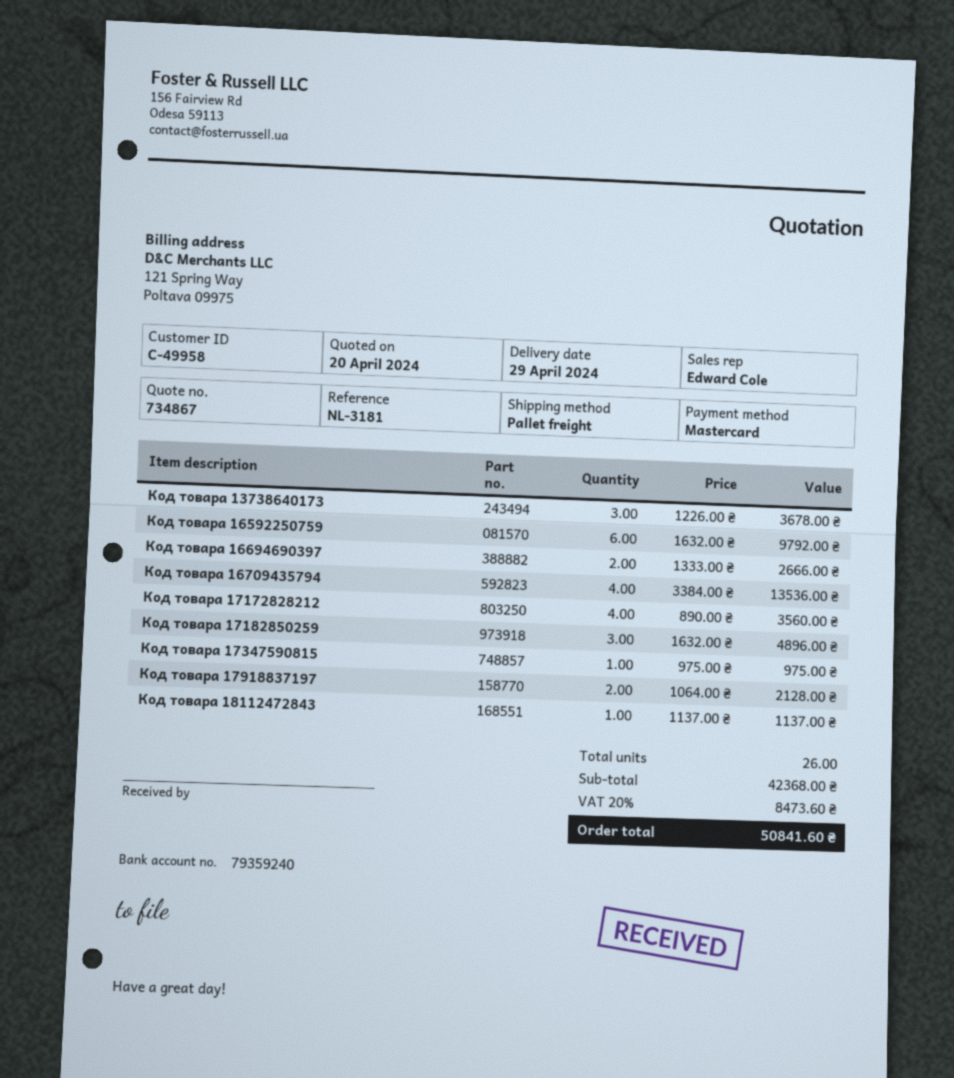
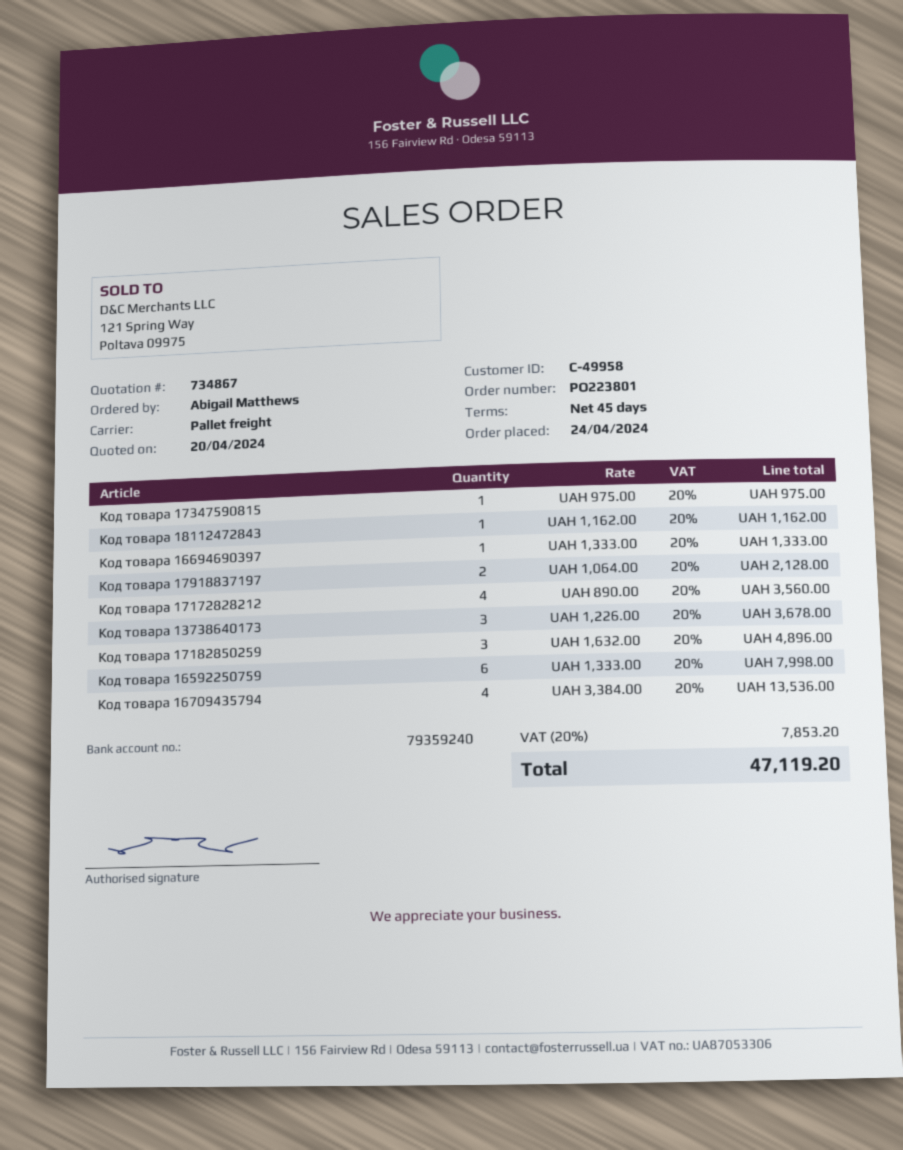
Код товара 16592250759: 6 x 1632.00 = 9792.00 -> 6 x 1333.00 = 7998.00
Код товара 16694690397: 2 x 1333.00 = 2666.00 -> 1 x 1333.00 = 1333.00
Код товара 18112472843: 1 x 1137.00 = 1137.00 -> 1 x 1162.00 = 1162.00
tax: 20% = 8473.60 -> 20% = 7853.20
total: 50841.60 -> 47119.20

